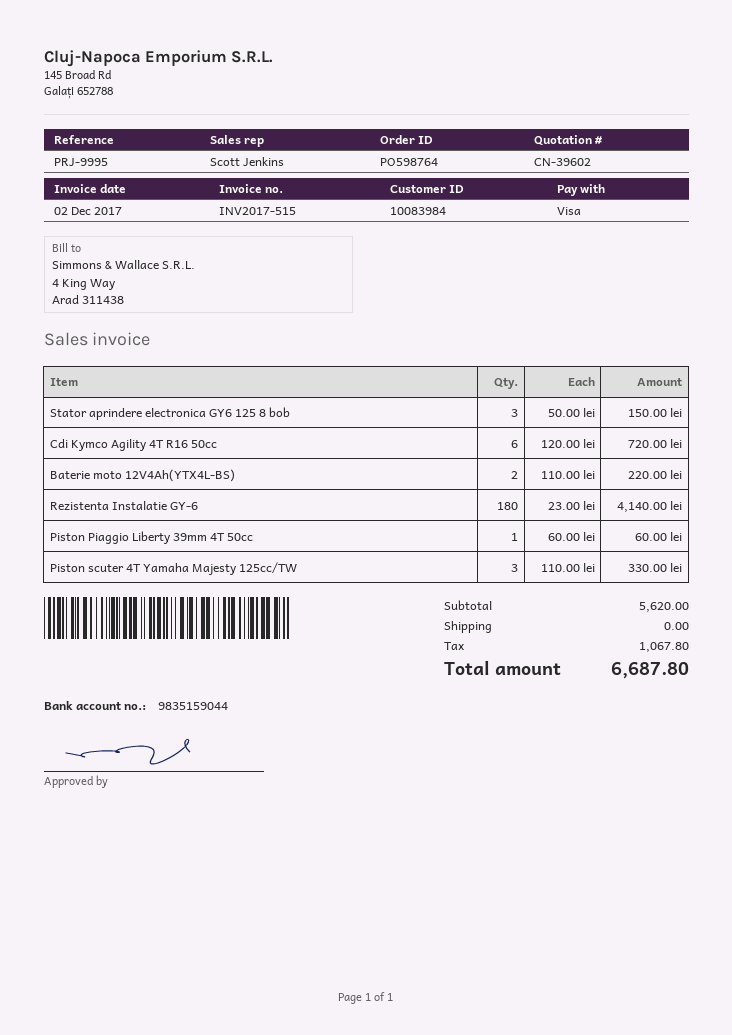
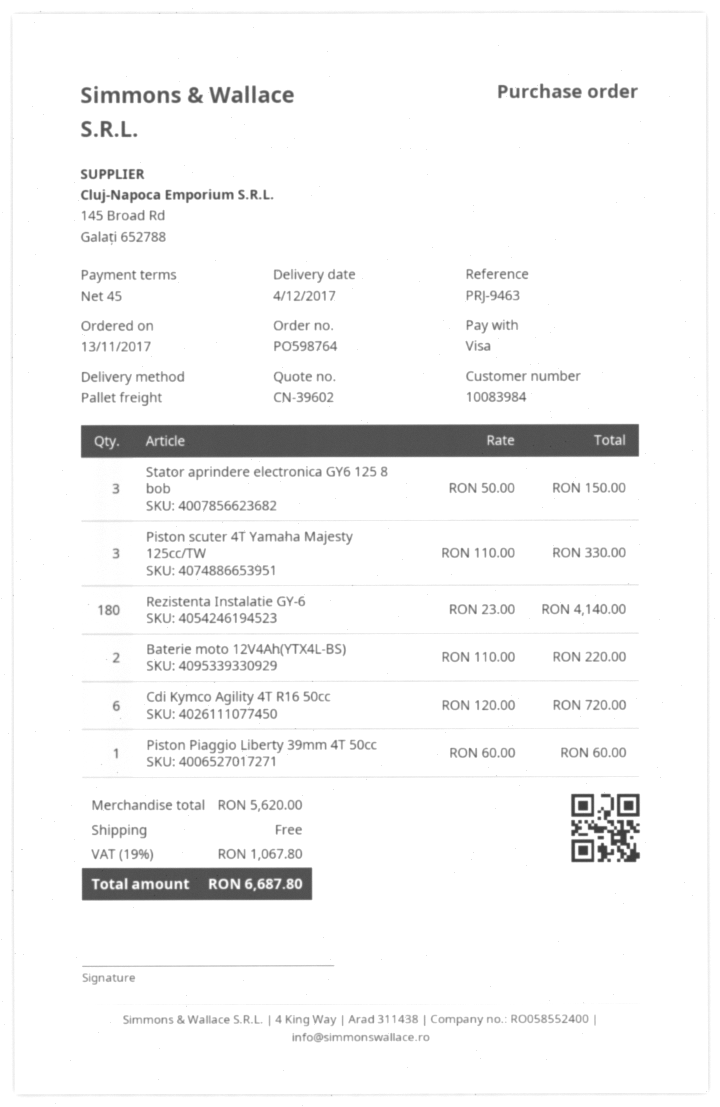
reference: PRJ-9995 -> PRJ-9463

